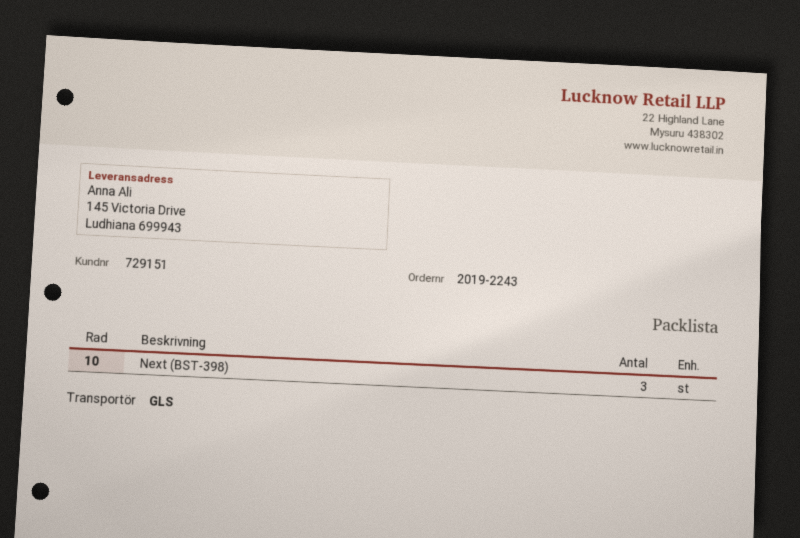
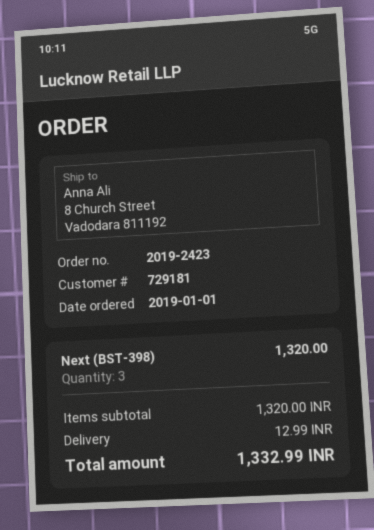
order number: 2019-2243 -> 2019-2423
customer number: 729151 -> 729181
ship to: 145 Victoria Drive, Ludhiana 699943 -> 8 Church Street, Vadodara 811192

